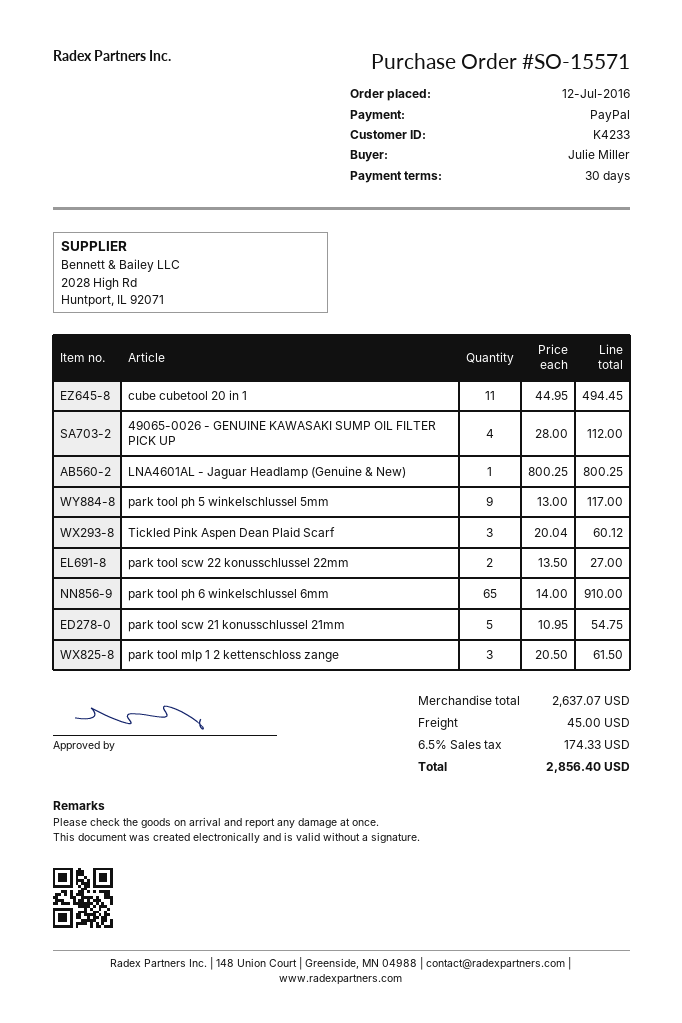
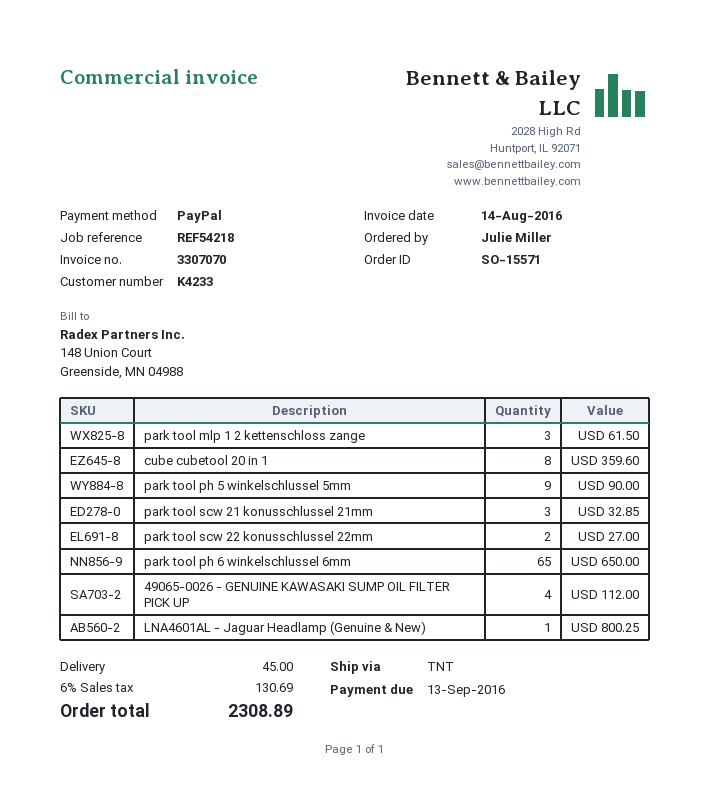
cube cubetool 20 in 1: 11 for 494.45 -> 8 for 359.60
park tool ph 5 winkelschlussel 5mm: 9 for 117.00 -> 9 for 90.00
Tickled Pink Aspen Dean Plaid Scarf: 3 for 60.12 -> none
park tool ph 6 winkelschlussel 6mm: 65 for 910.00 -> 65 for 650.00
park tool scw 21 konusschlussel 21mm: 5 for 54.75 -> 3 for 32.85
tax: 6.5% = 174.33 -> 6% = 130.69
total: 2856.40 -> 2308.89

